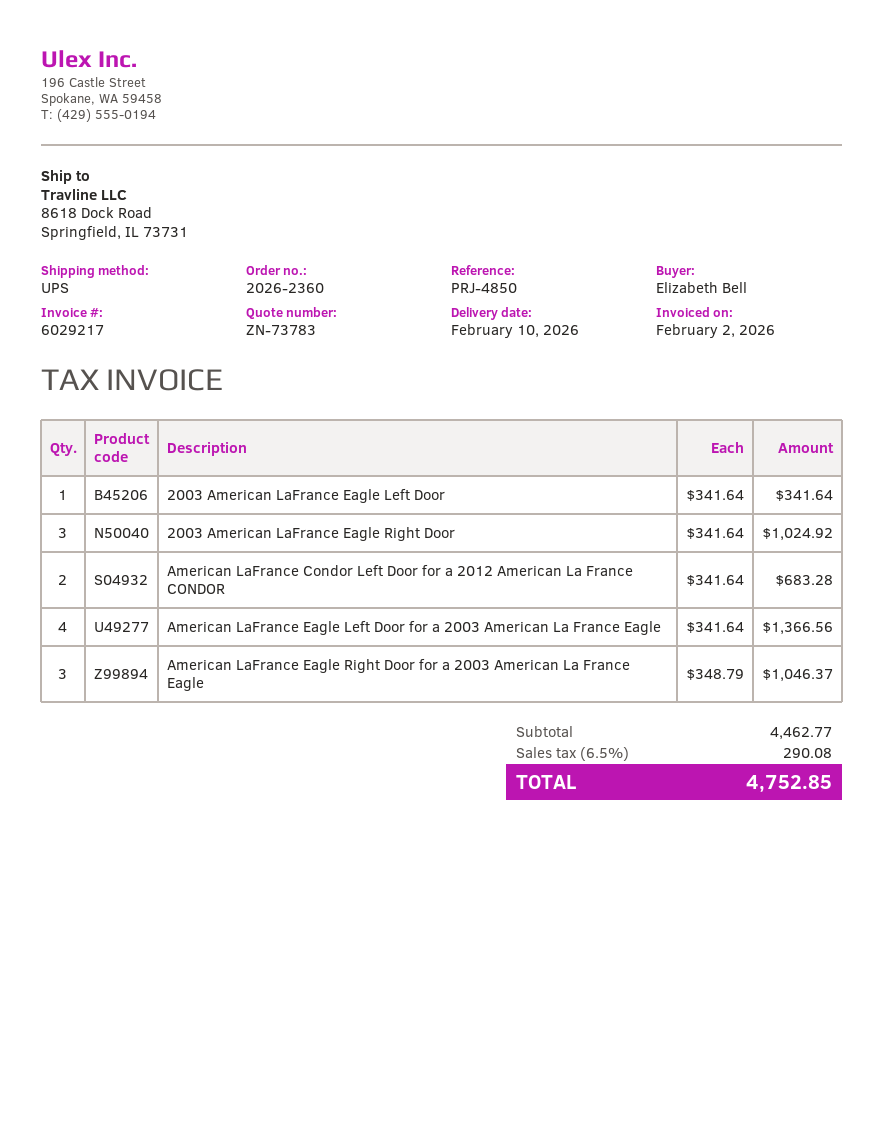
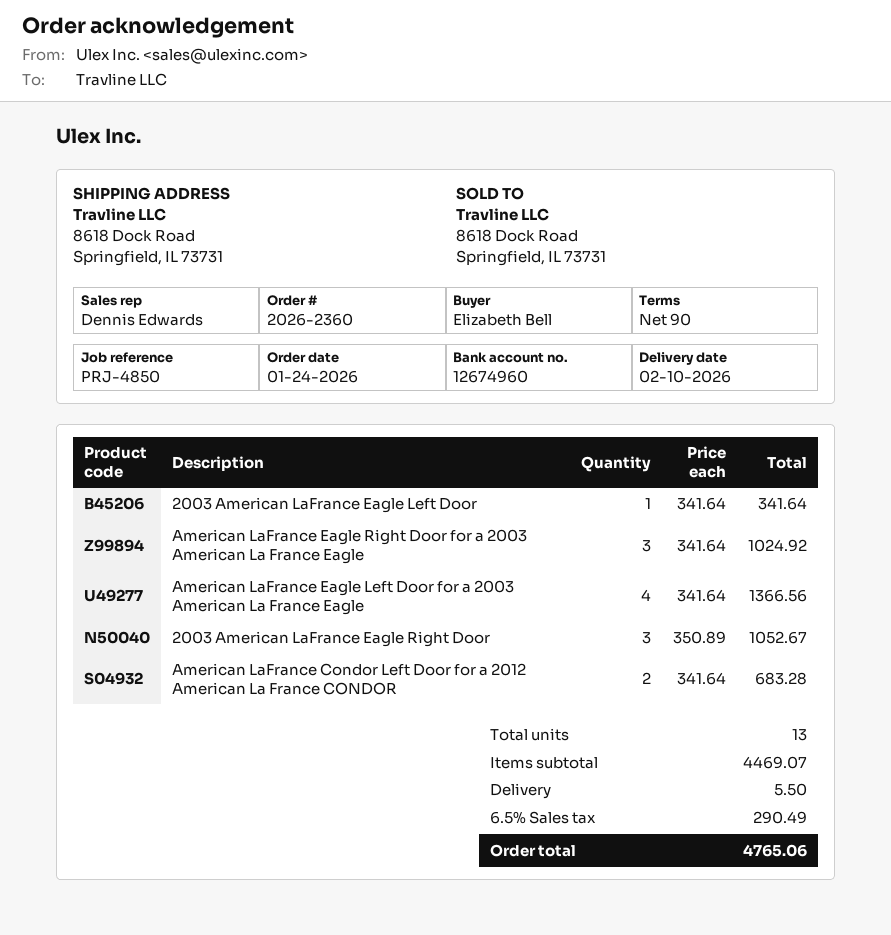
2003 American LaFrance Eagle Right Door: 3 x 341.64 = 1024.92 -> 3 x 350.89 = 1052.67
American LaFrance Eagle Right Door for a 2003 American La France Eagle: 3 x 348.79 = 1046.37 -> 3 x 341.64 = 1024.92
subtotal: 4462.77 -> 4469.07
shipping: none -> 5.50
tax: 6.5% = 290.08 -> 6.5% = 290.49
total: 4752.85 -> 4765.06

